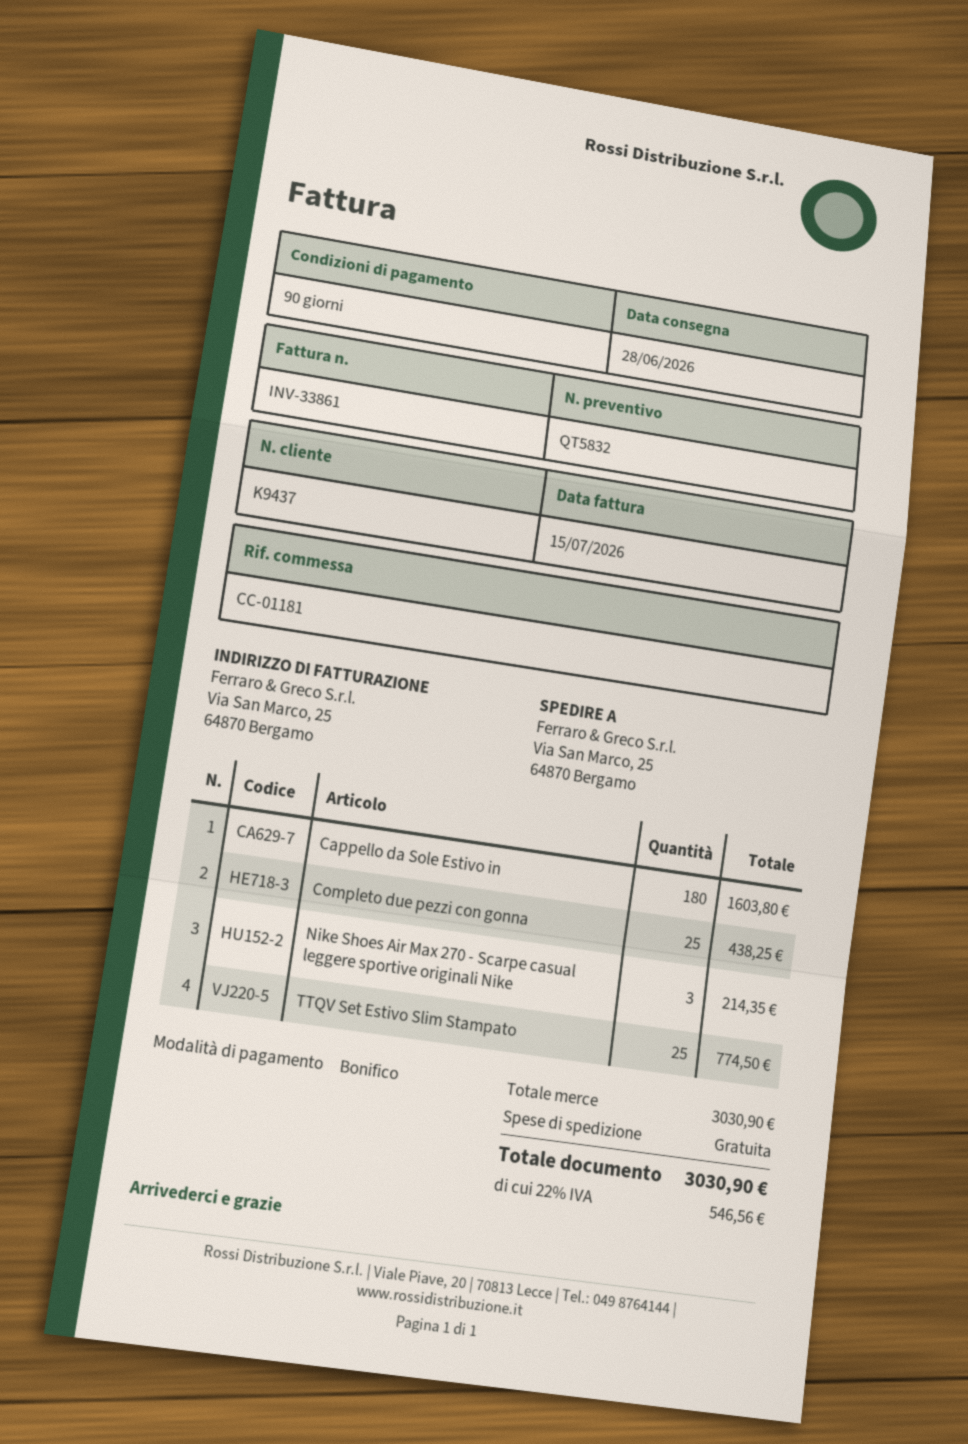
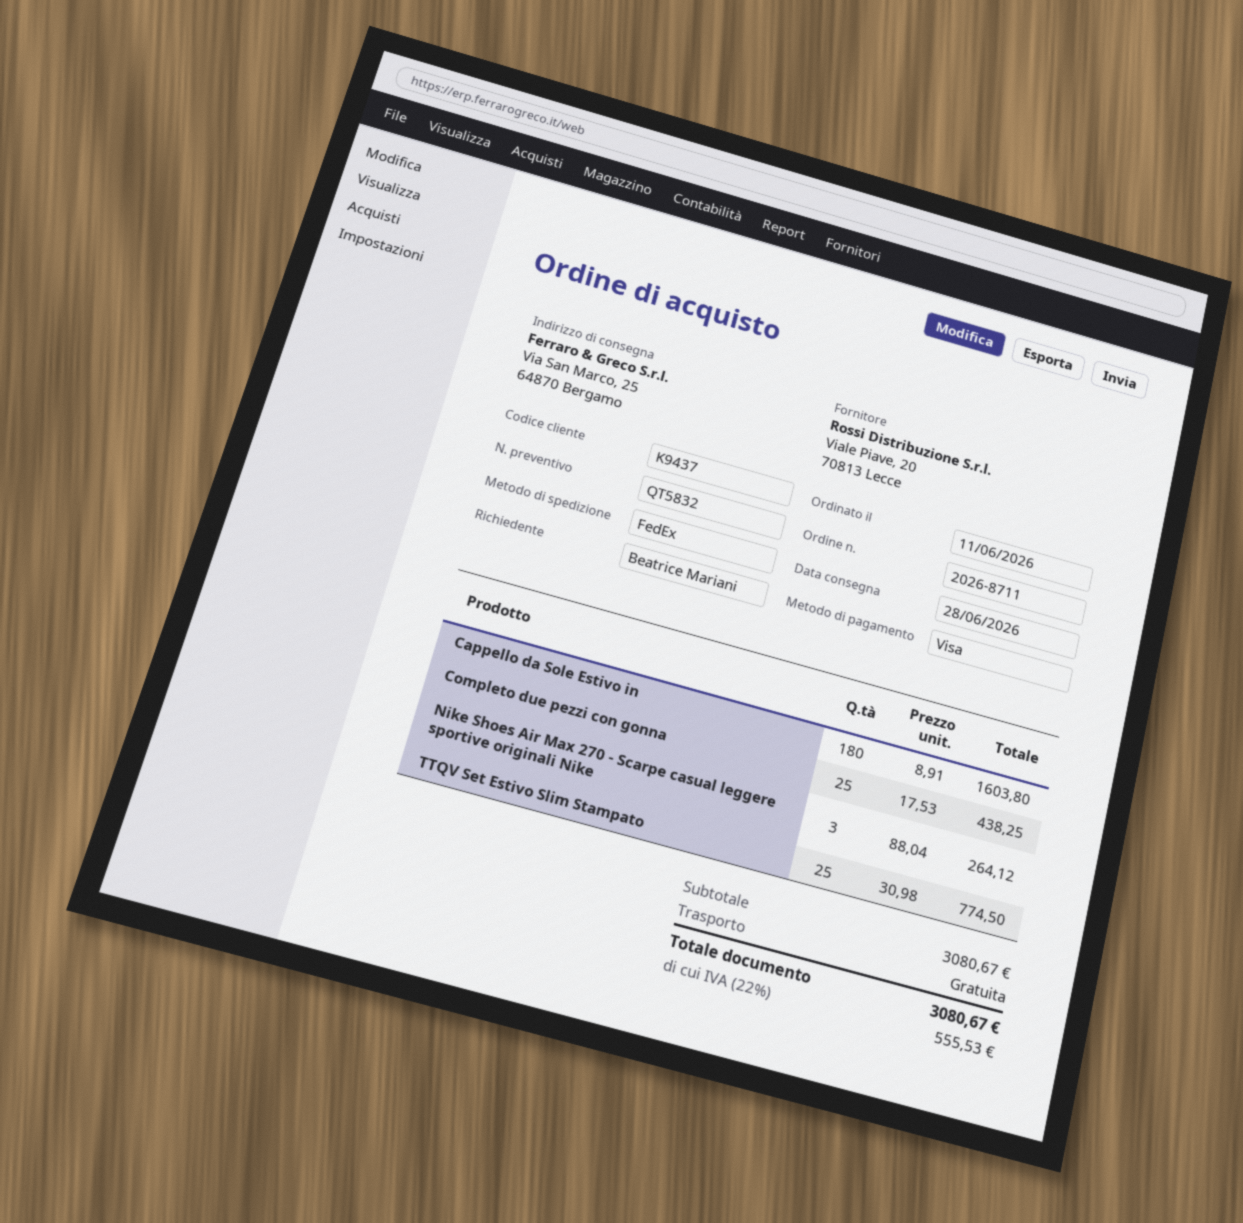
payment method: bank transfer -> Visa
Nike Shoes Air Max 270 - Scarpe casual leggere sportive originali Nike: 3 for 214.35 -> 3 for 264.12
subtotal: 3030.90 -> 3080.67
tax: 22% = 546.56 -> 22% = 555.53
total: 3030.90 -> 3080.67

